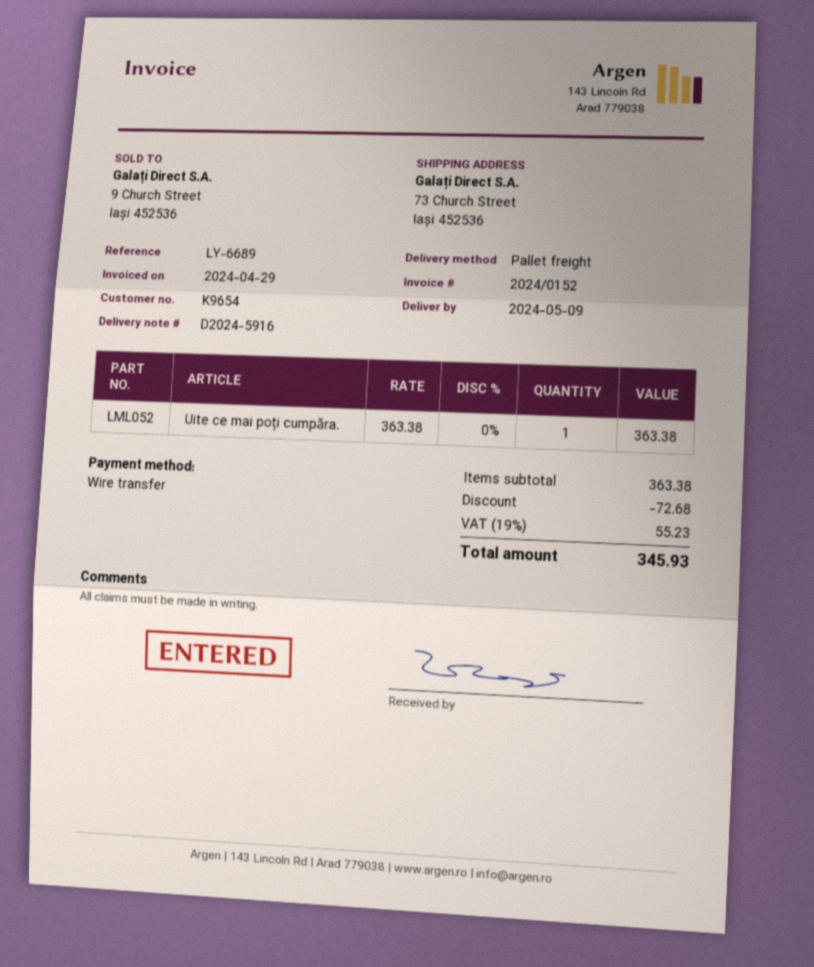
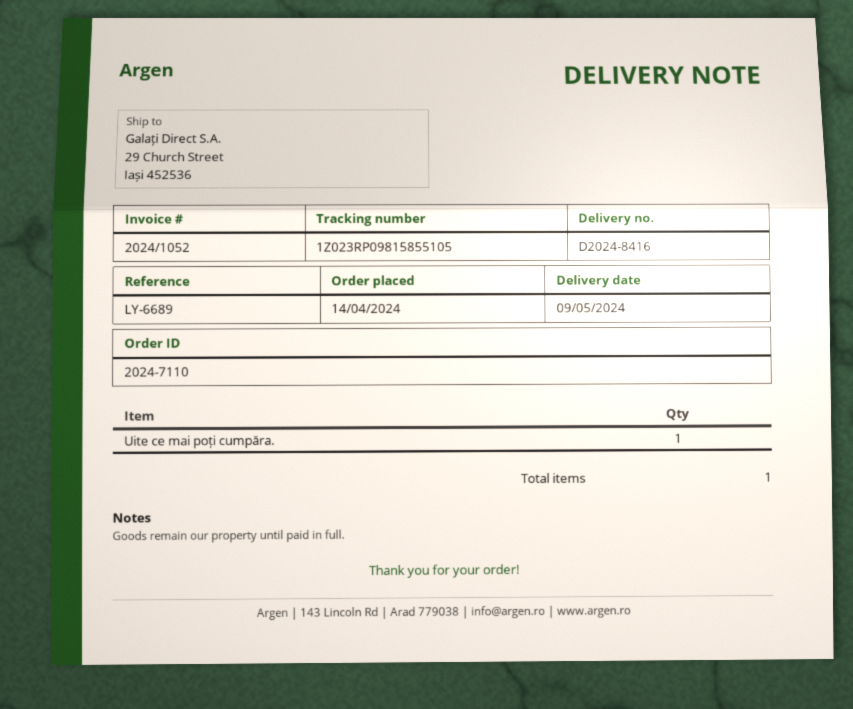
delivery note number: D2024-5916 -> D2024-8416
invoice number: 2024/0152 -> 2024/1052
ship to: 73 Church Street, Iași 452536 -> 29 Church Street, Iași 452536

